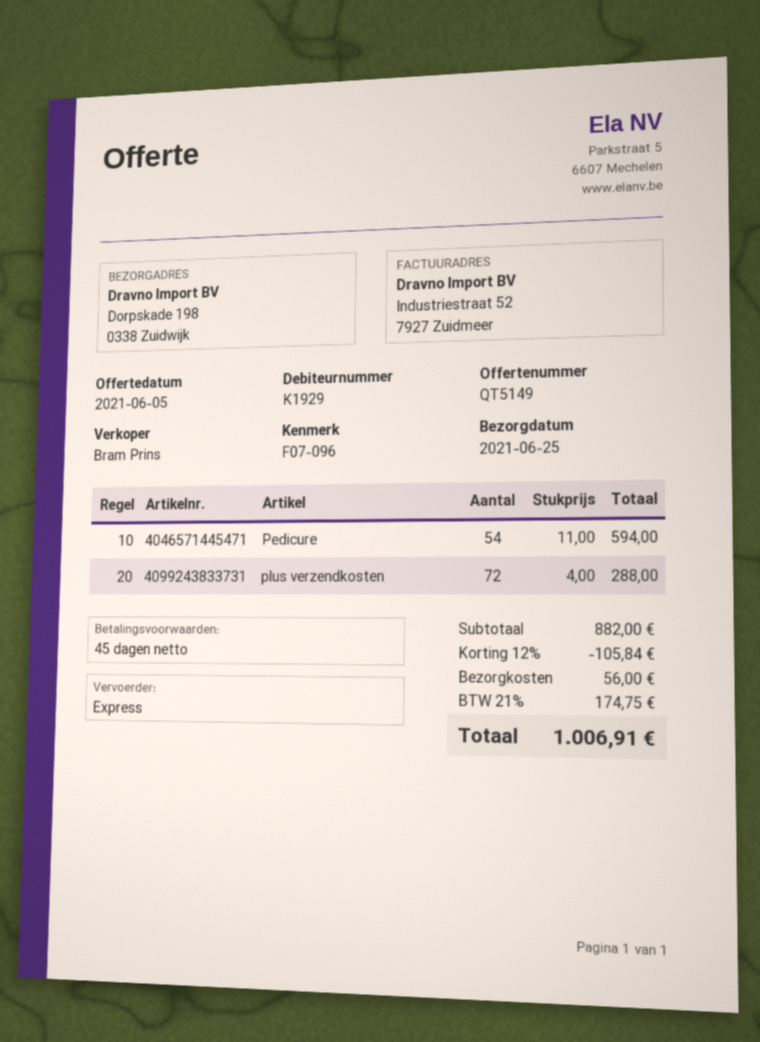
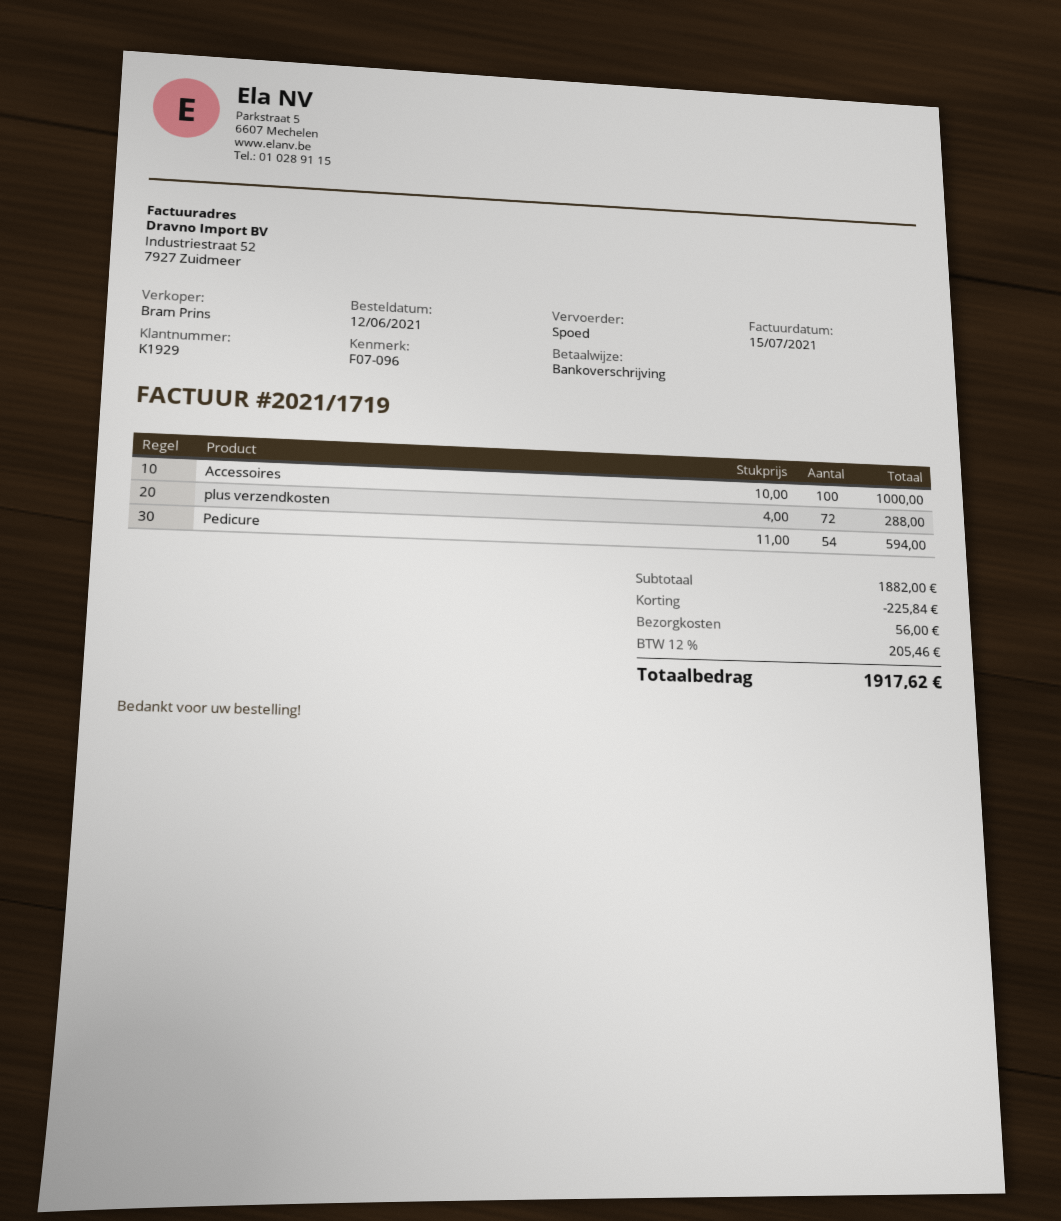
Accessoires: none -> 100 x 10.00 = 1000.00
subtotal: 882.00 -> 1882.00
discount: 105.84 -> 225.84
tax: 21% = 174.75 -> 12% = 205.46
total: 1006.91 -> 1917.62

